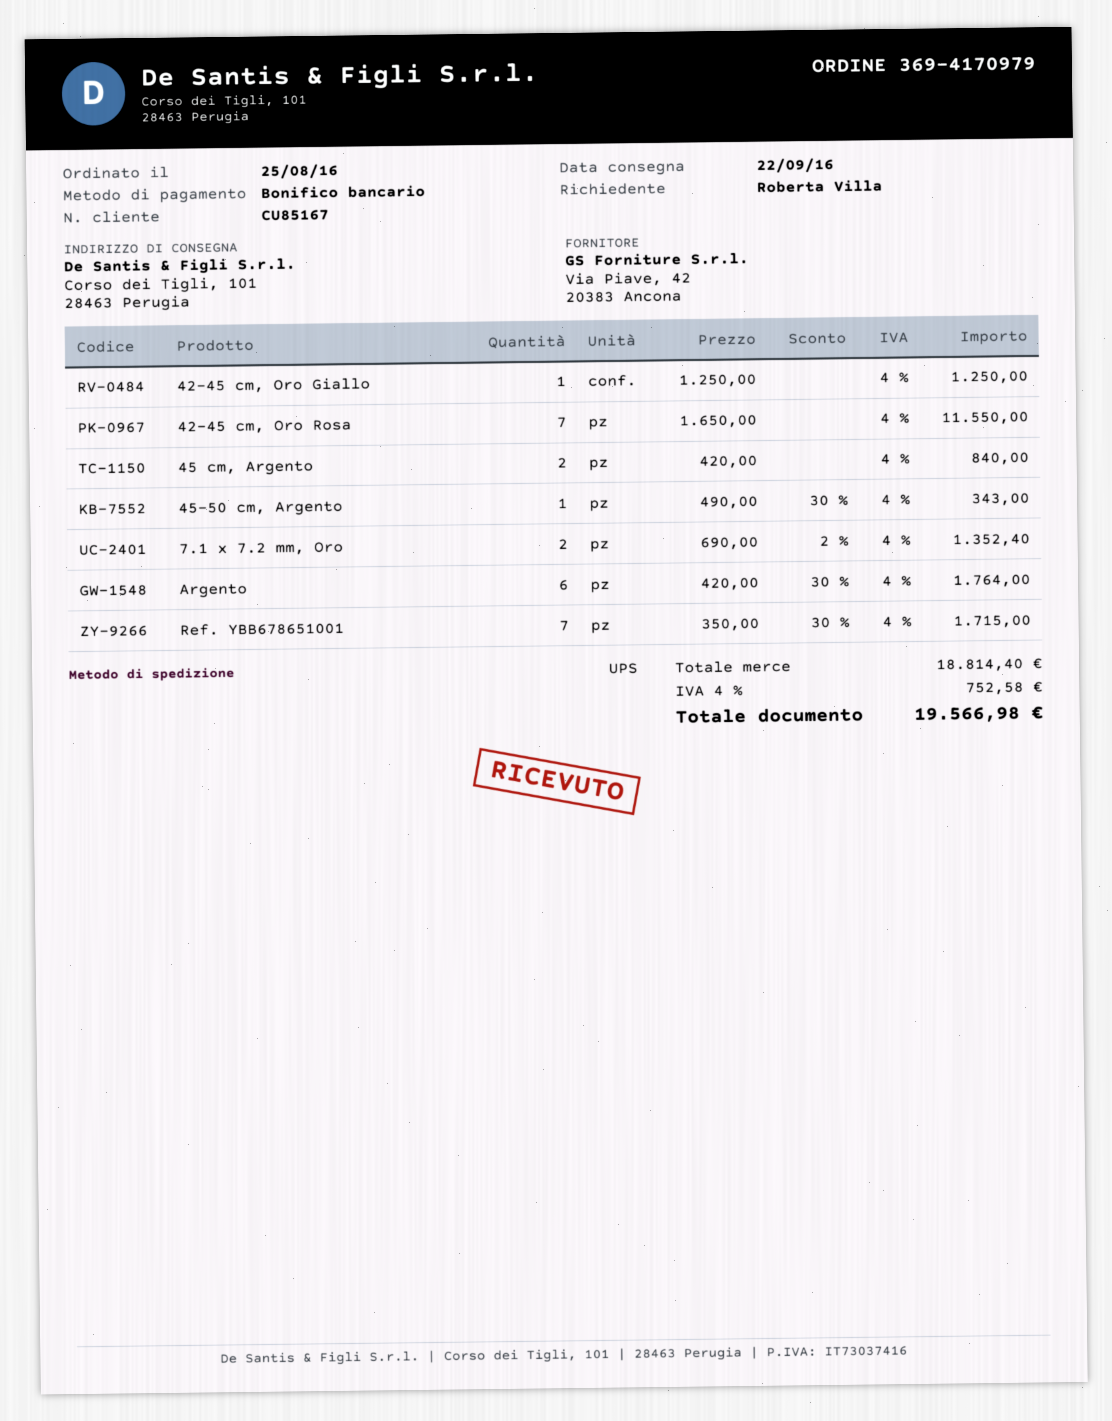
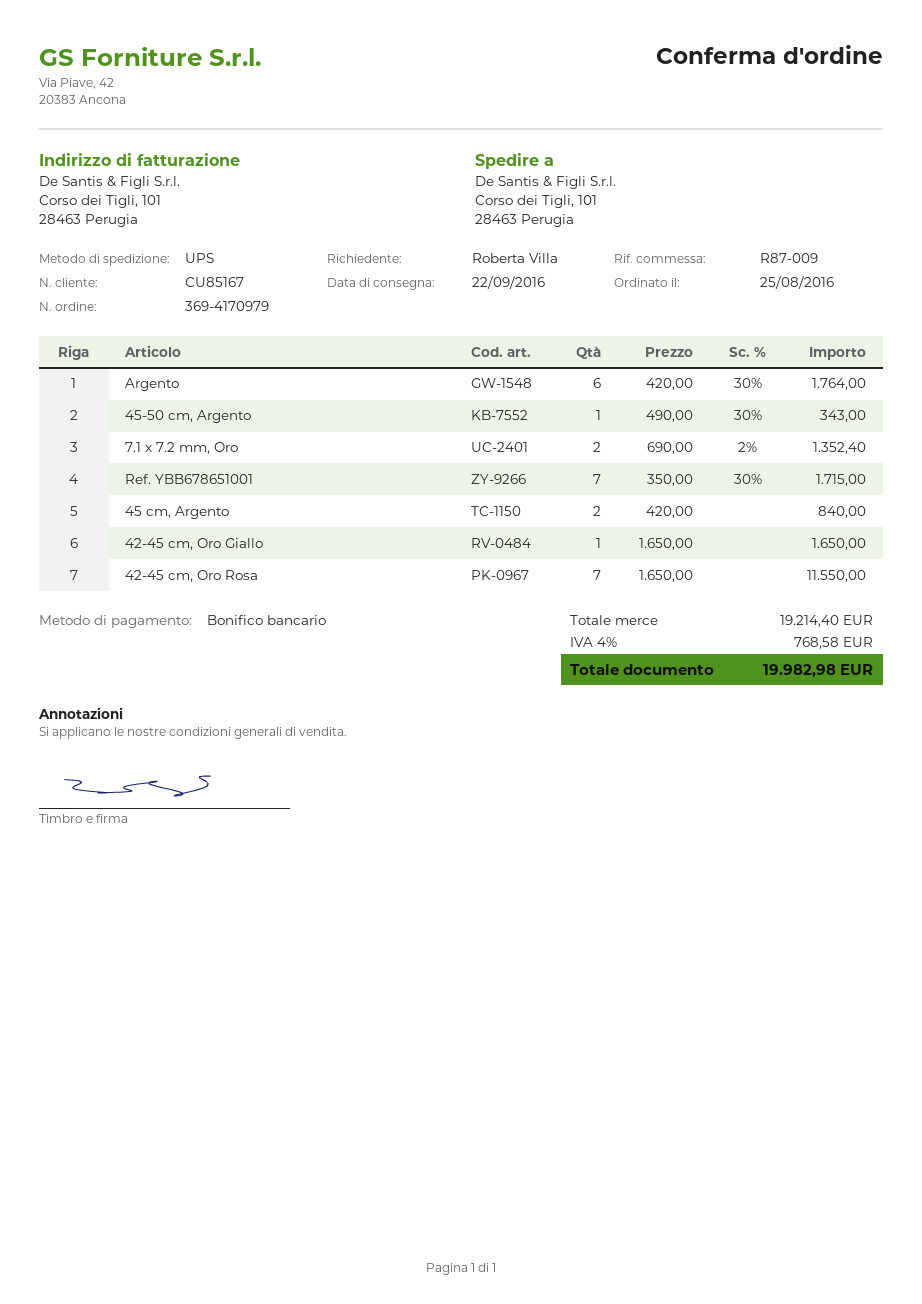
42-45 cm, Oro Giallo: 1 x 1250.00 = 1250.00 -> 1 x 1650.00 = 1650.00
subtotal: 18814.40 -> 19214.40
tax: 4% = 752.58 -> 4% = 768.58
total: 19566.98 -> 19982.98

